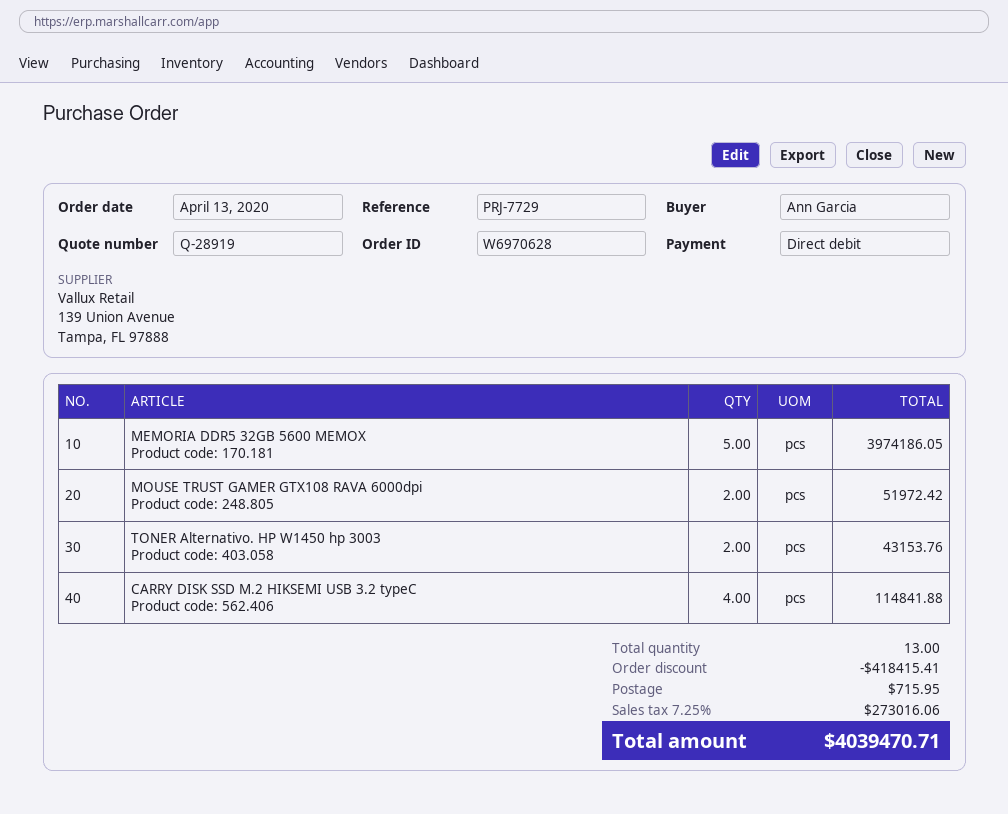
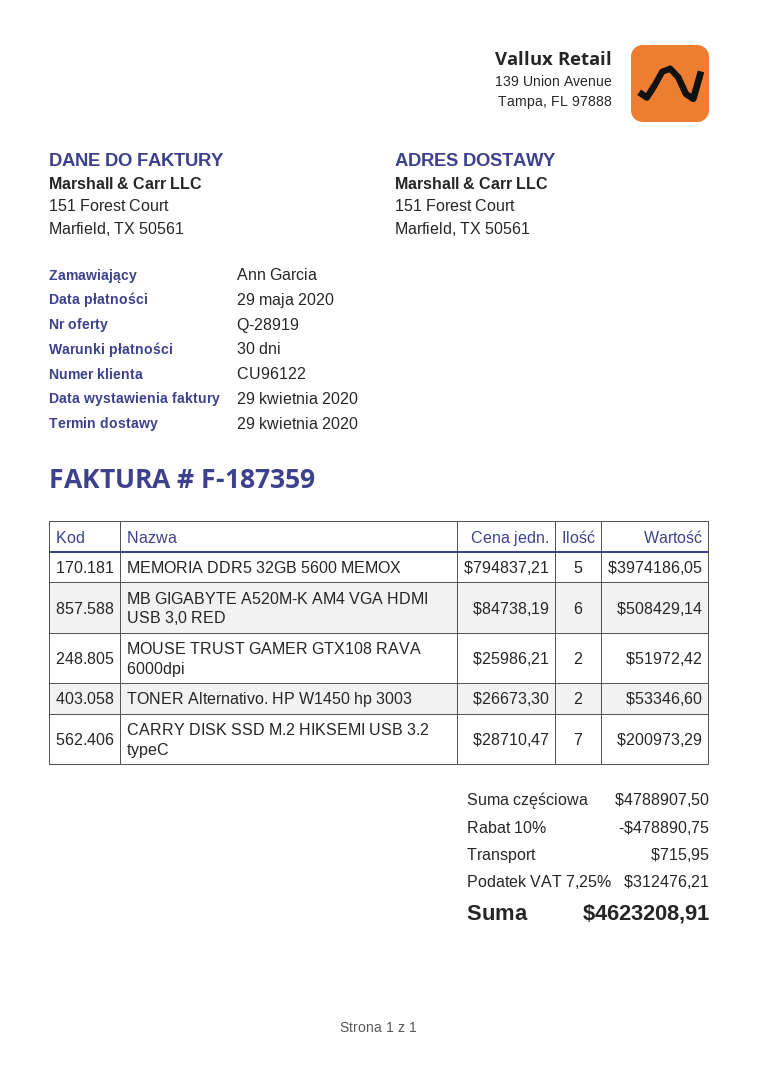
TONER Alternativo. HP W1450 hp 3003: 2 for 43153.76 -> 2 for 53346.60
CARRY DISK SSD M.2 HIKSEMI USB 3.2 typeC: 4 for 114841.88 -> 7 for 200973.29
MB GIGABYTE A520M-K AM4 VGA HDMI USB 3,0 RED: none -> 6 for 508429.14
discount: 418415.41 -> 478890.75
tax: 7.25% = 273016.06 -> 7.25% = 312476.21
total: 4039470.71 -> 4623208.91

